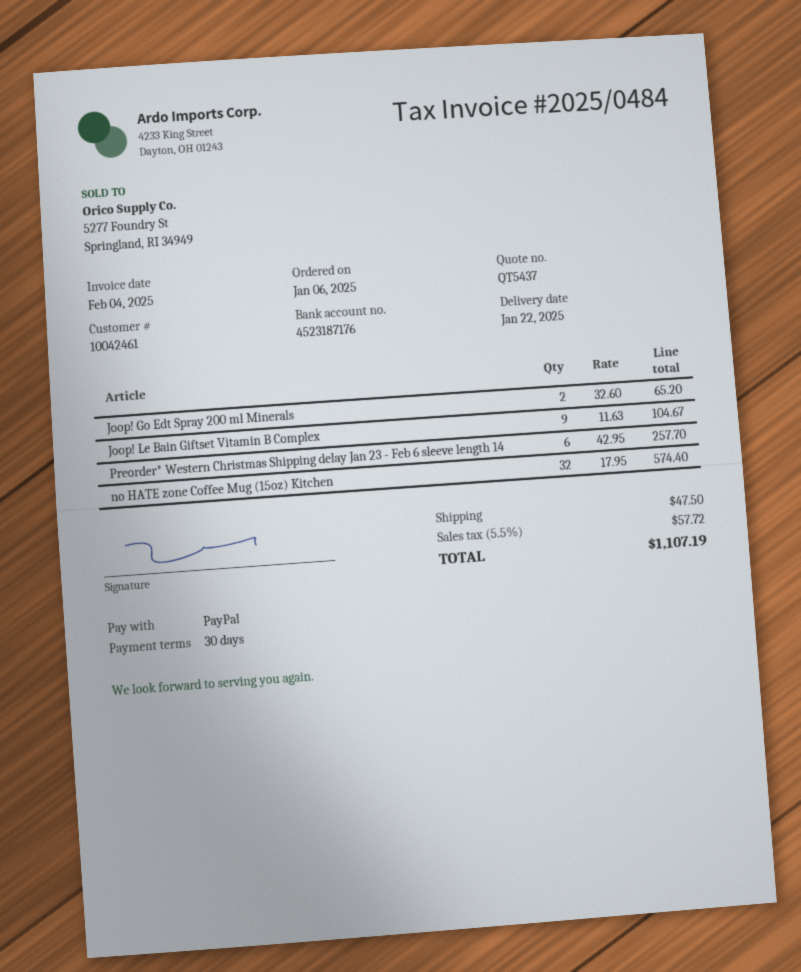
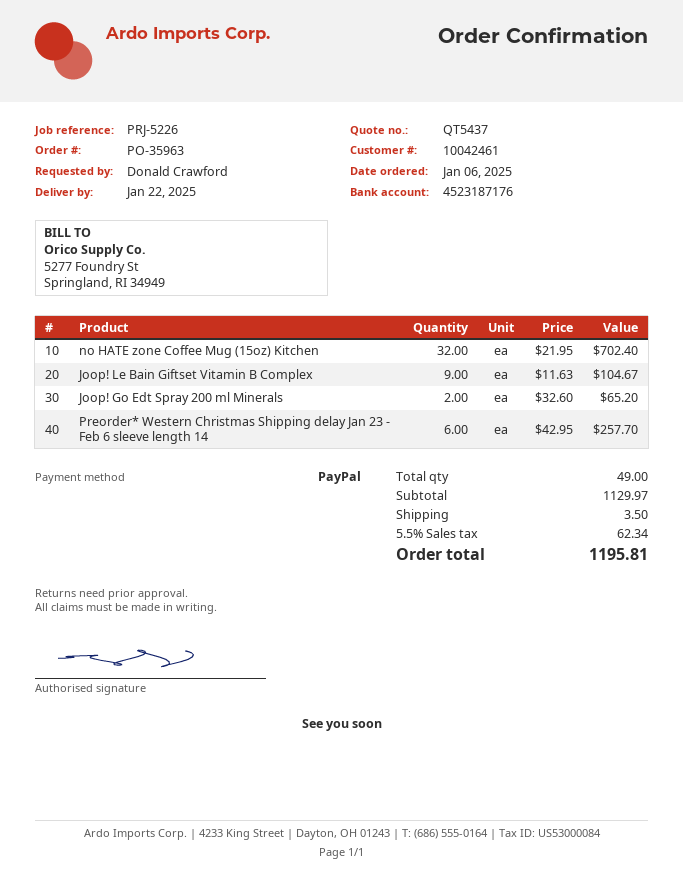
no HATE zone Coffee Mug (15oz) Kitchen: 32 x 17.95 = 574.40 -> 32 x 21.95 = 702.40
shipping: 47.50 -> 3.50
tax: 5.5% = 57.72 -> 5.5% = 62.34
total: 1107.19 -> 1195.81

